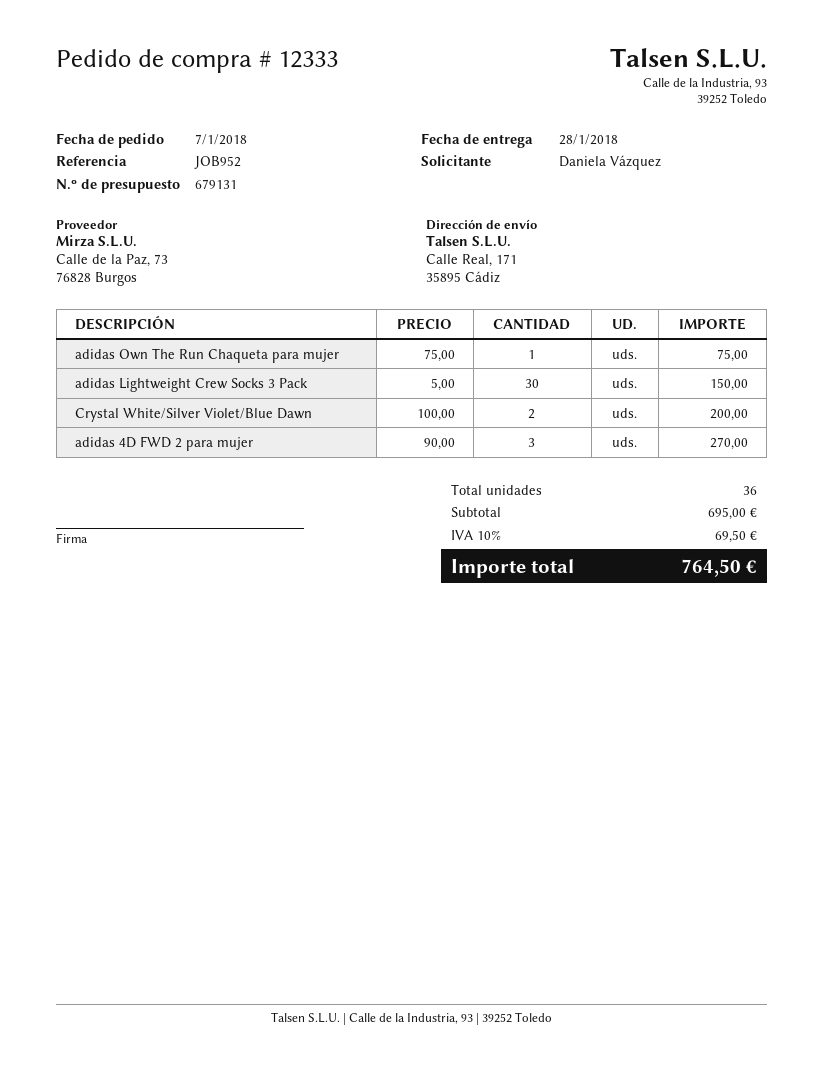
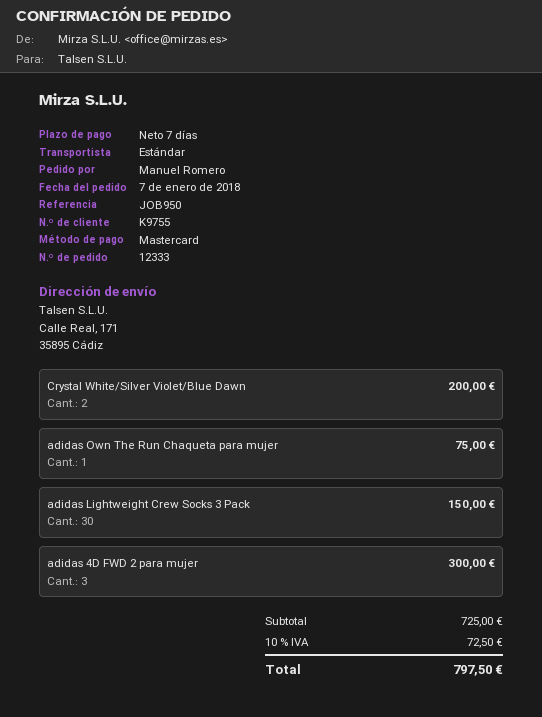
reference: JOB952 -> JOB950
ordered by: Daniela Vázquez -> Manuel Romero
adidas 4D FWD 2 para mujer: 3 for 270.00 -> 3 for 300.00
subtotal: 695.00 -> 725.00
tax: 10% = 69.50 -> 10% = 72.50
total: 764.50 -> 797.50

